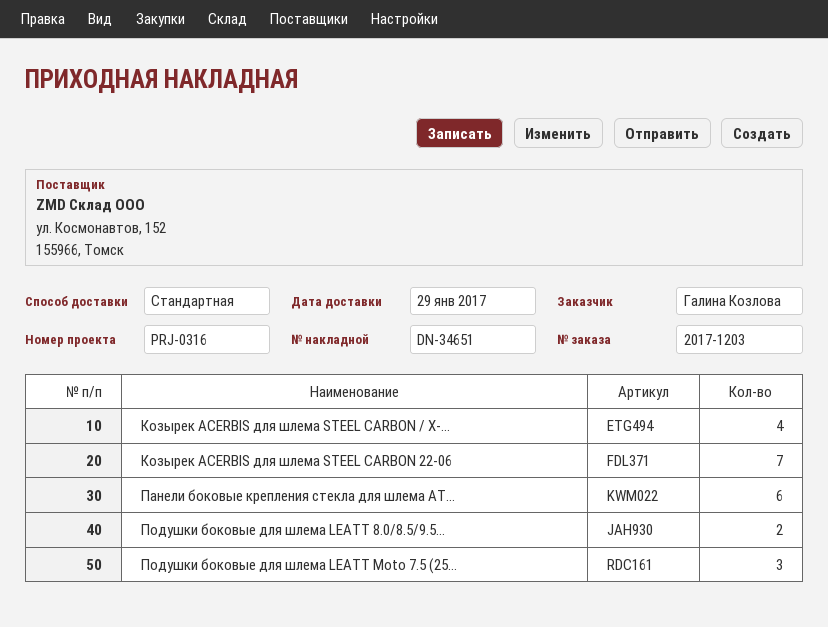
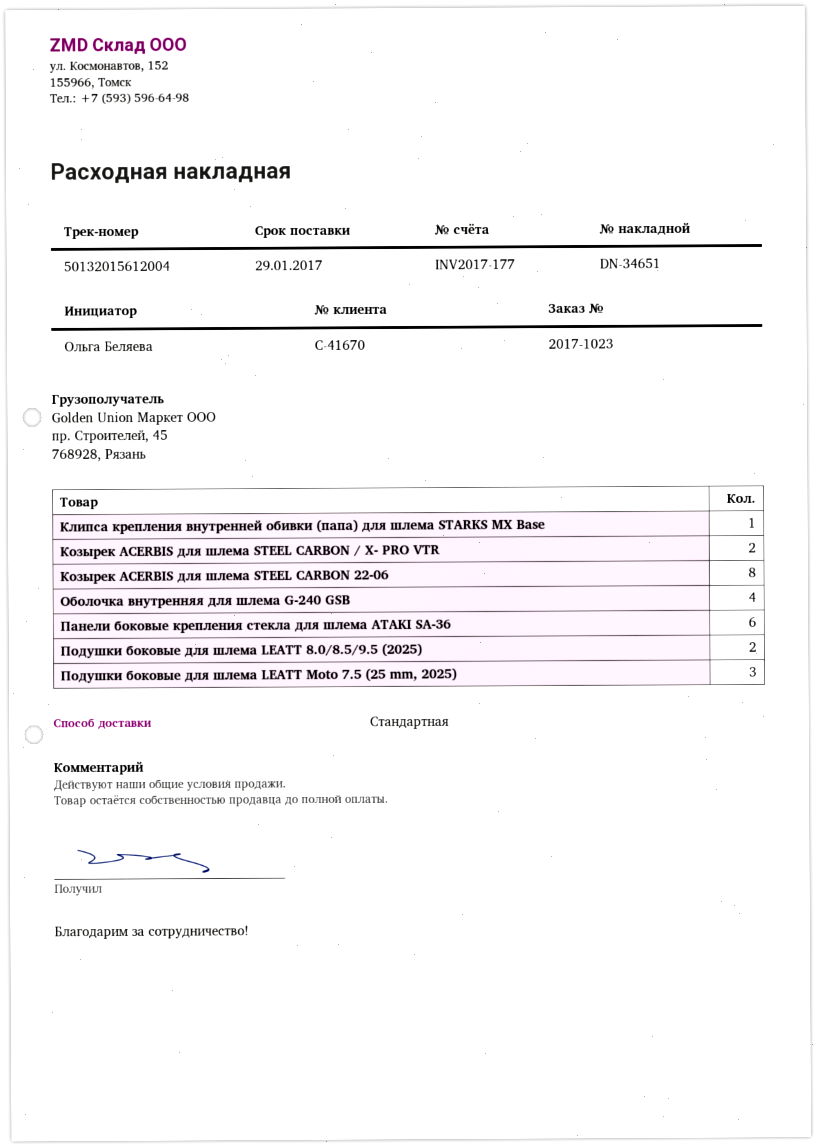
order number: 2017-1203 -> 2017-1023
ordered by: Галина Козлова -> Ольга Беляева
Козырек ACERBIS для шлема STEEL CARBON / X-...: 4 -> 2
Козырек ACERBIS для шлема STEEL CARBON 22-06: 7 -> 8
Клипса крепления внутренней обивки (папа) для шлема STARKS MX Base: none -> 1
Оболочка внутренняя для шлема G-240 GSB: none -> 4

